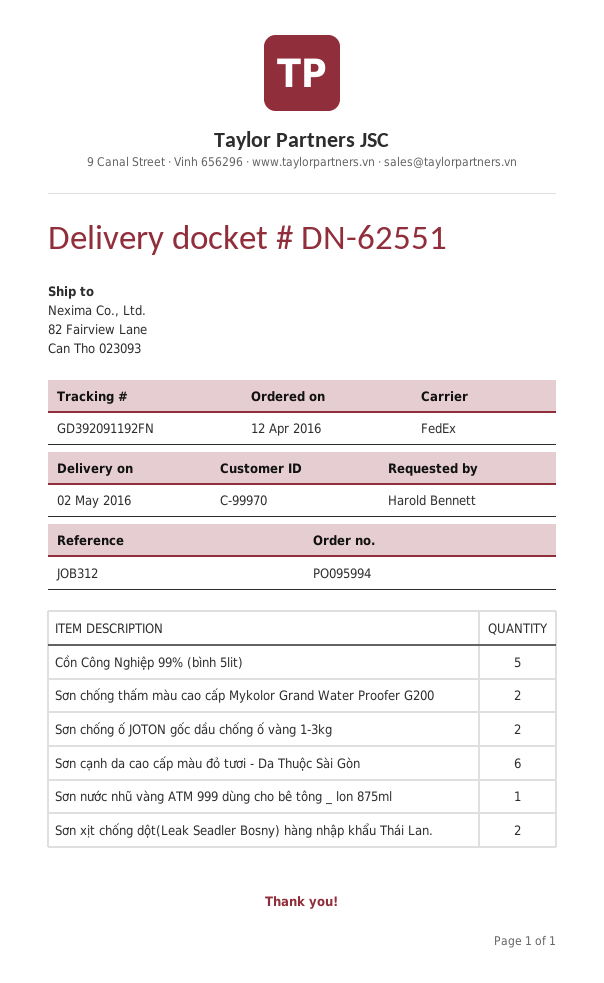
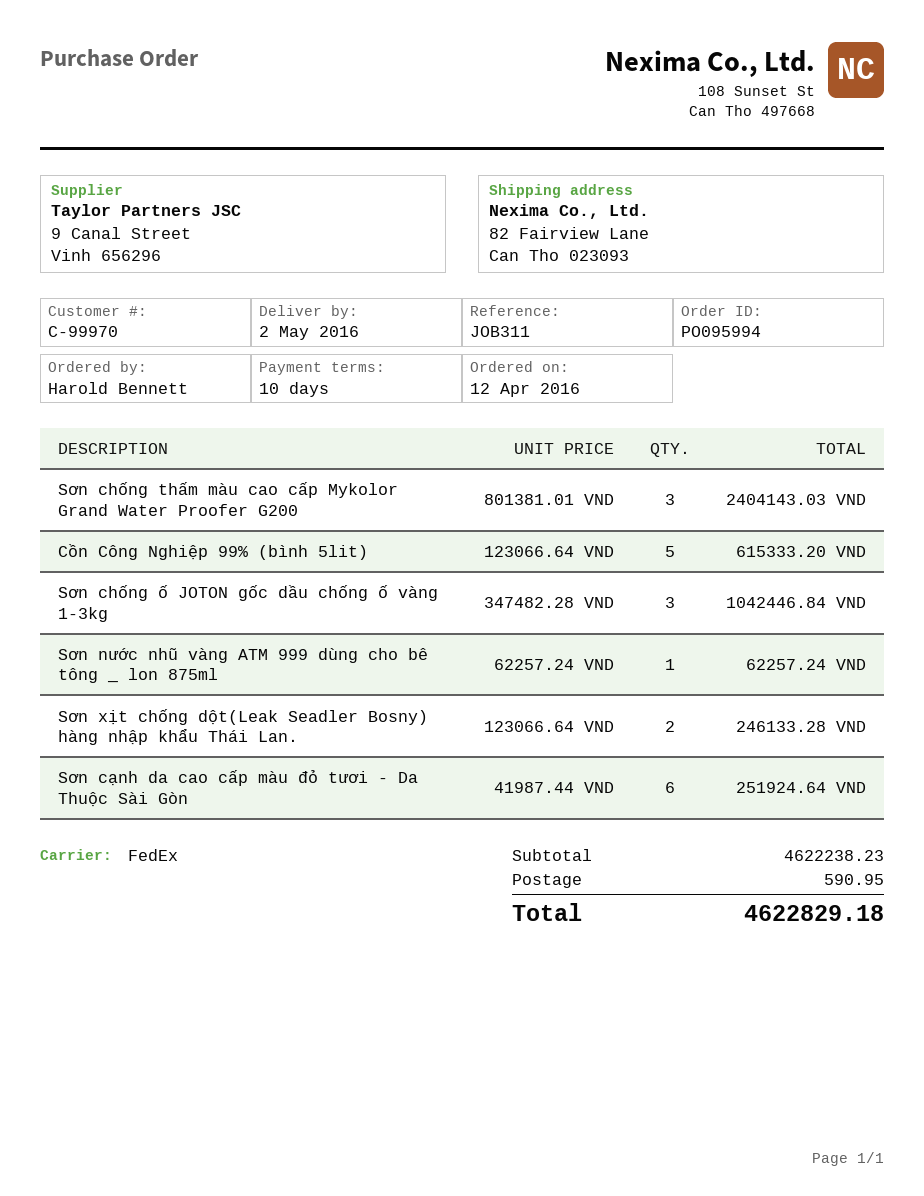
reference: JOB312 -> JOB311
Sơn chống thấm màu cao cấp Mykolor Grand Water Proofer G200: 2 -> 3
Sơn chống ố JOTON gốc dầu chống ố vàng 1-3kg: 2 -> 3

